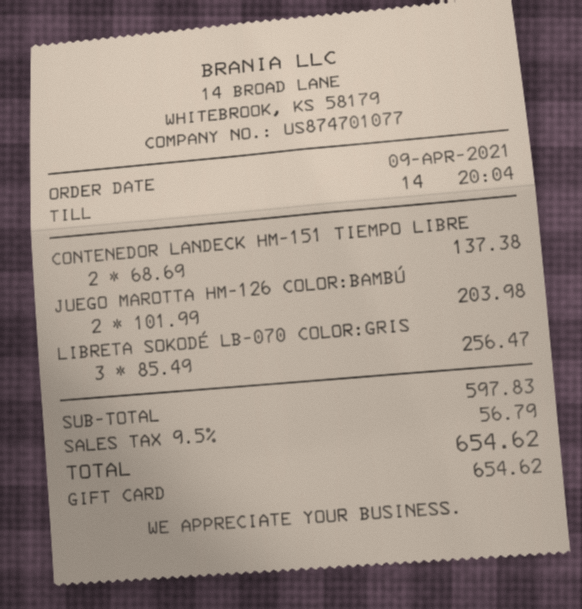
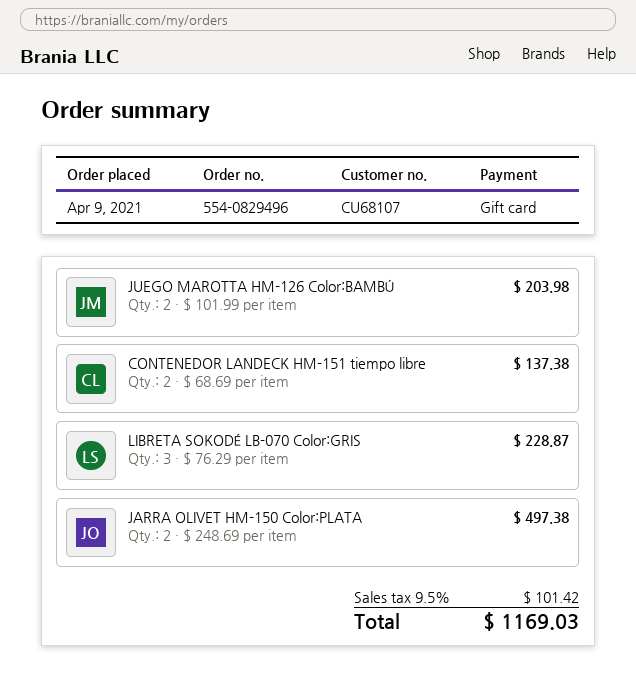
LIBRETA SOKODÉ LB-070 COLOR:GRIS: 3 x 85.49 = 256.47 -> 3 x 76.29 = 228.87
JARRA OLIVET HM-150 Color:PLATA: none -> 2 x 248.69 = 497.38
tax: 9.5% = 56.79 -> 9.5% = 101.42
total: 654.62 -> 1169.03

